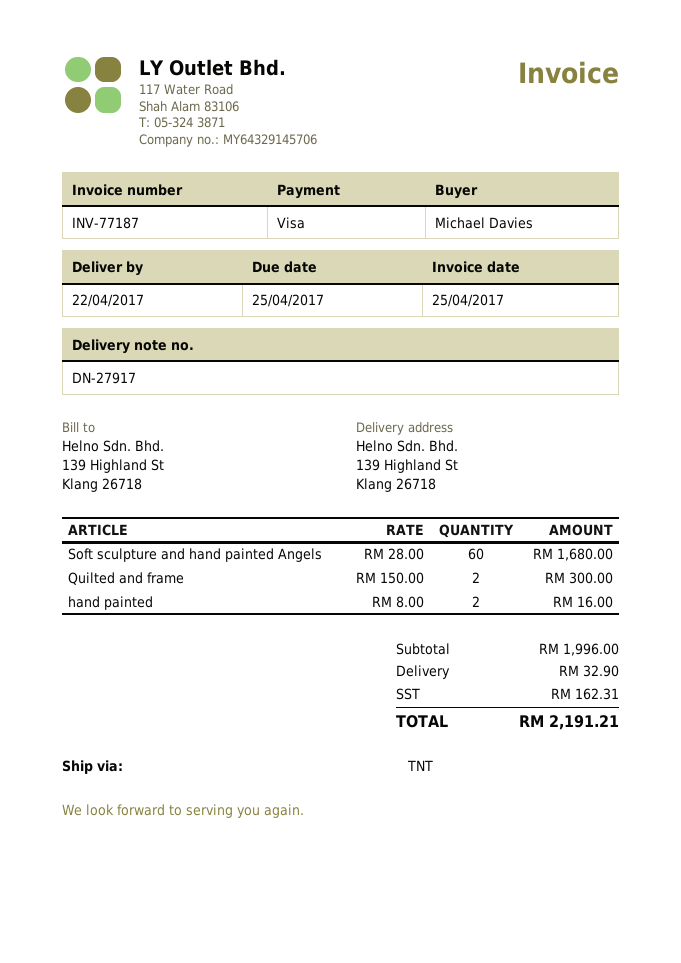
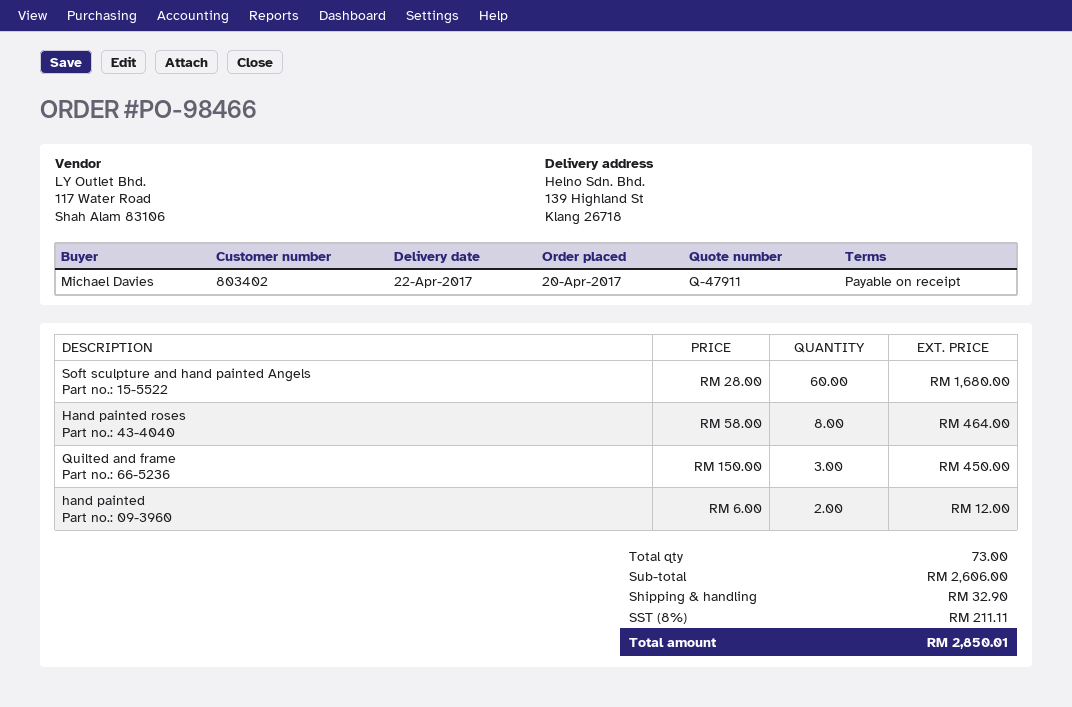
Quilted and frame: 2 x 150.00 = 300.00 -> 3 x 150.00 = 450.00
hand painted: 2 x 8.00 = 16.00 -> 2 x 6.00 = 12.00
Hand painted roses: none -> 8 x 58.00 = 464.00
subtotal: 1996.00 -> 2606.00
tax: 162.31 -> 211.11
total: 2191.21 -> 2850.01

